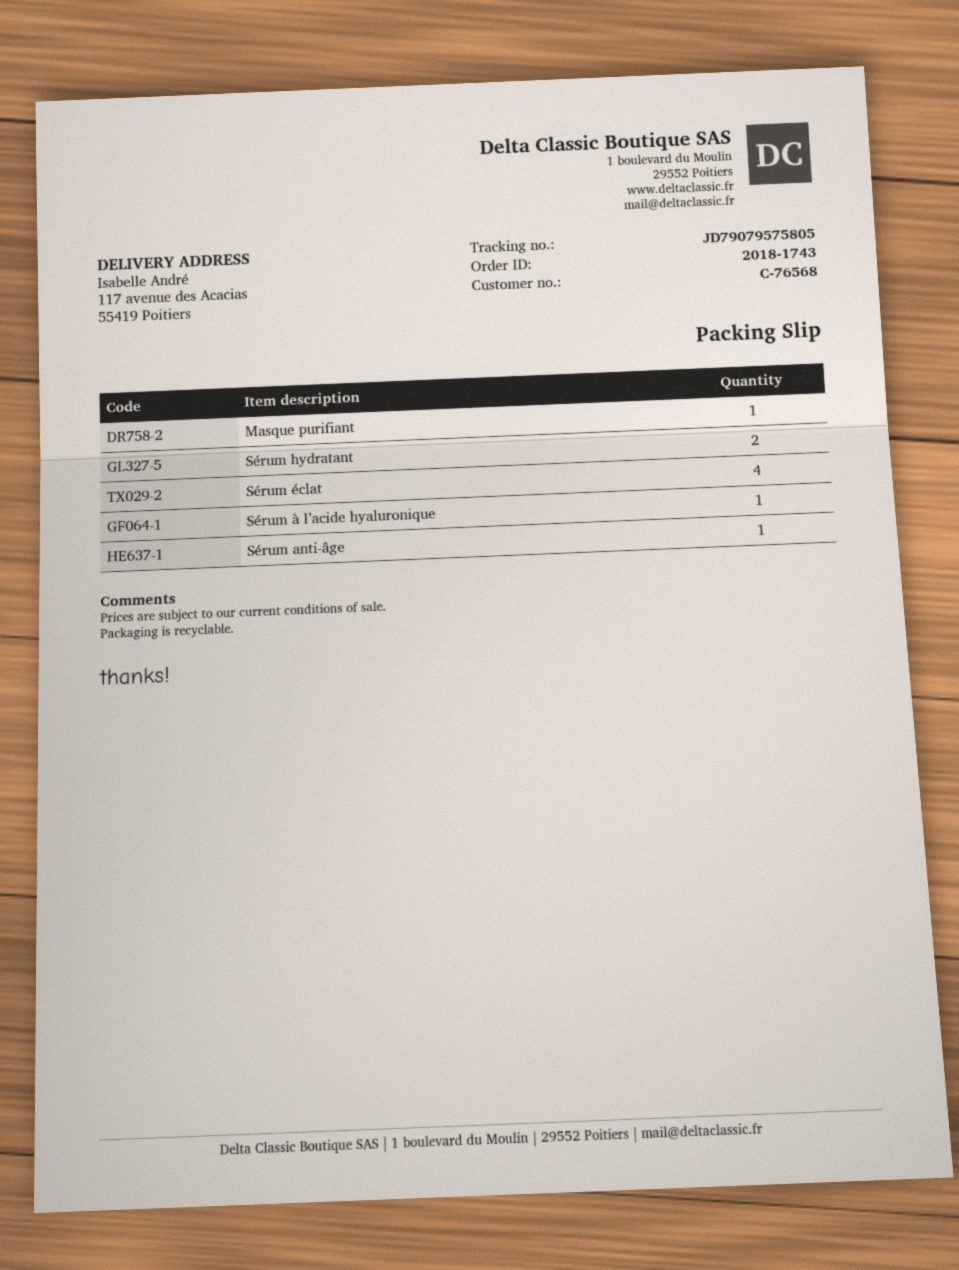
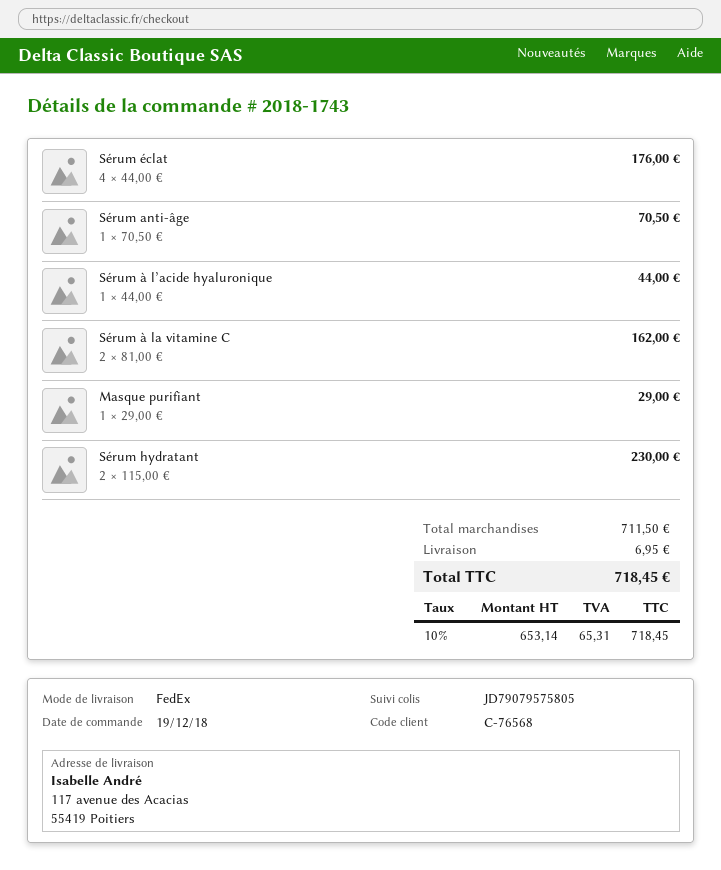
Sérum à la vitamine C: none -> 2

